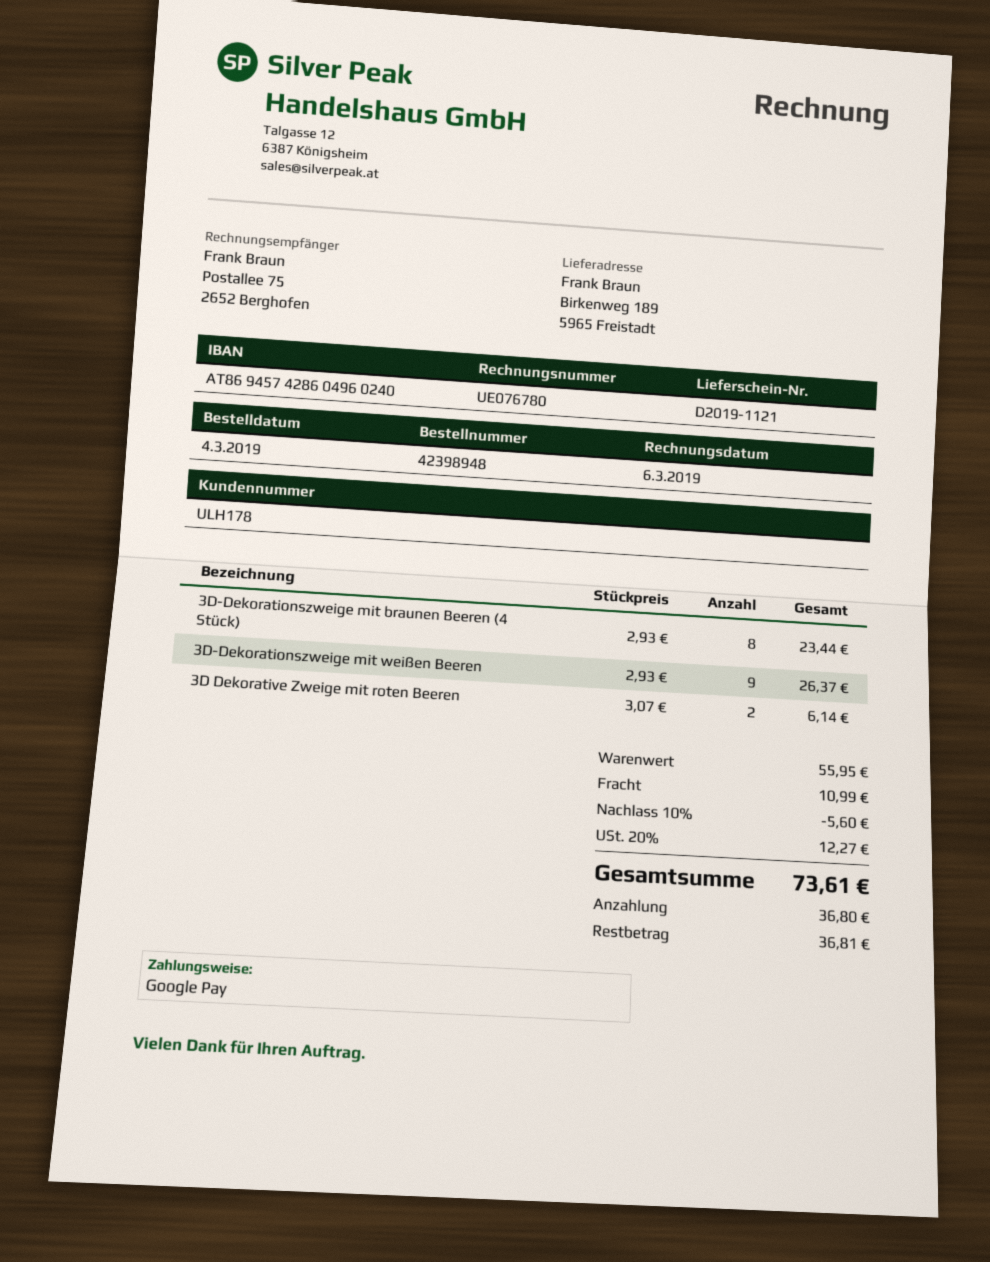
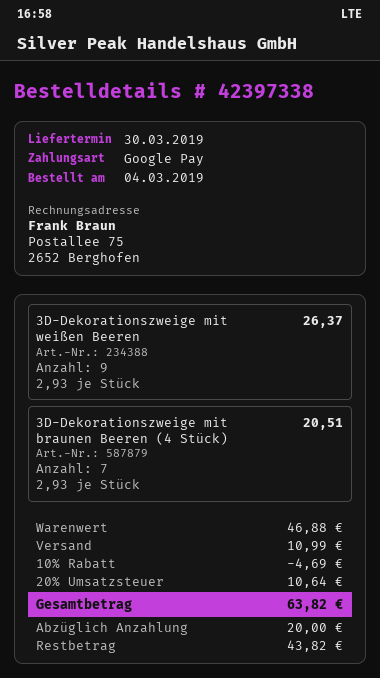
order number: 42398948 -> 42397338
3D-Dekorationszweige mit braunen Beeren (4 Stück): 8 x 2.93 = 23.44 -> 7 x 2.93 = 20.51
3D Dekorative Zweige mit roten Beeren: 2 x 3.07 = 6.14 -> none
subtotal: 55.95 -> 46.88
discount: 10% = 5.60 -> 10% = 4.69
tax: 20% = 12.27 -> 20% = 10.64
total: 73.61 -> 63.82
deposit: 36.80 -> 20.00
balance: 36.81 -> 43.82

